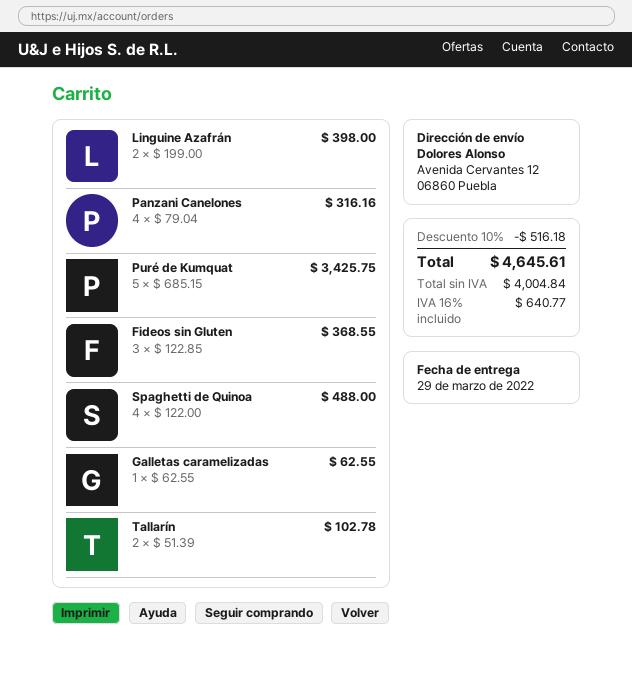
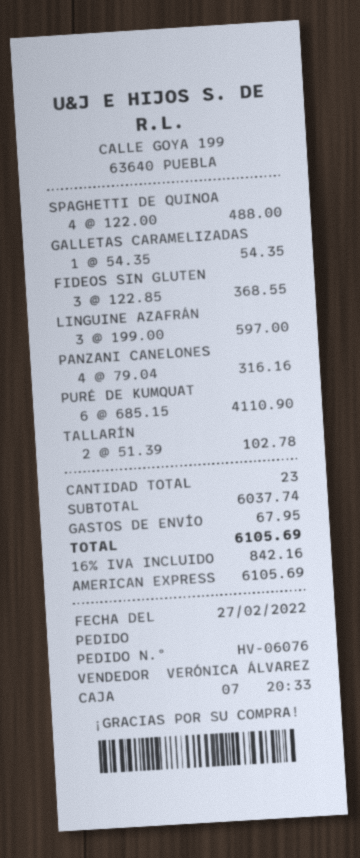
Linguine Azafrán: 2 x 199.00 = 398.00 -> 3 x 199.00 = 597.00
Puré de Kumquat: 5 x 685.15 = 3425.75 -> 6 x 685.15 = 4110.90
Galletas caramelizadas: 1 x 62.55 = 62.55 -> 1 x 54.35 = 54.35
discount: 10% = 516.18 -> none
shipping: none -> 67.95
tax: 16% = 640.77 -> 16% = 842.16
total: 4645.61 -> 6105.69

